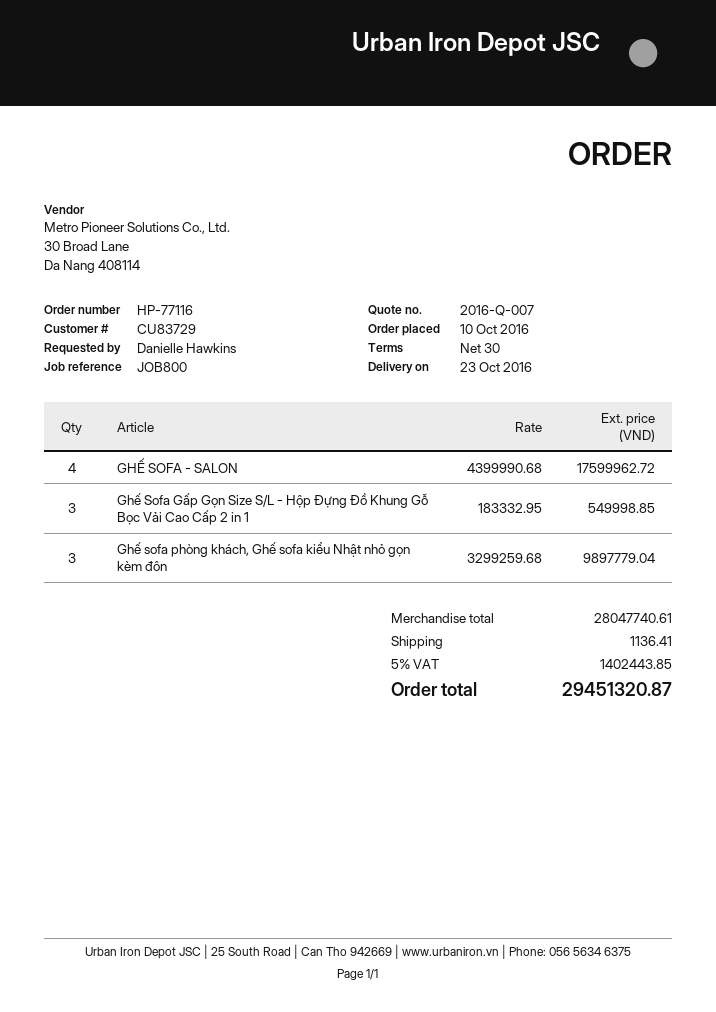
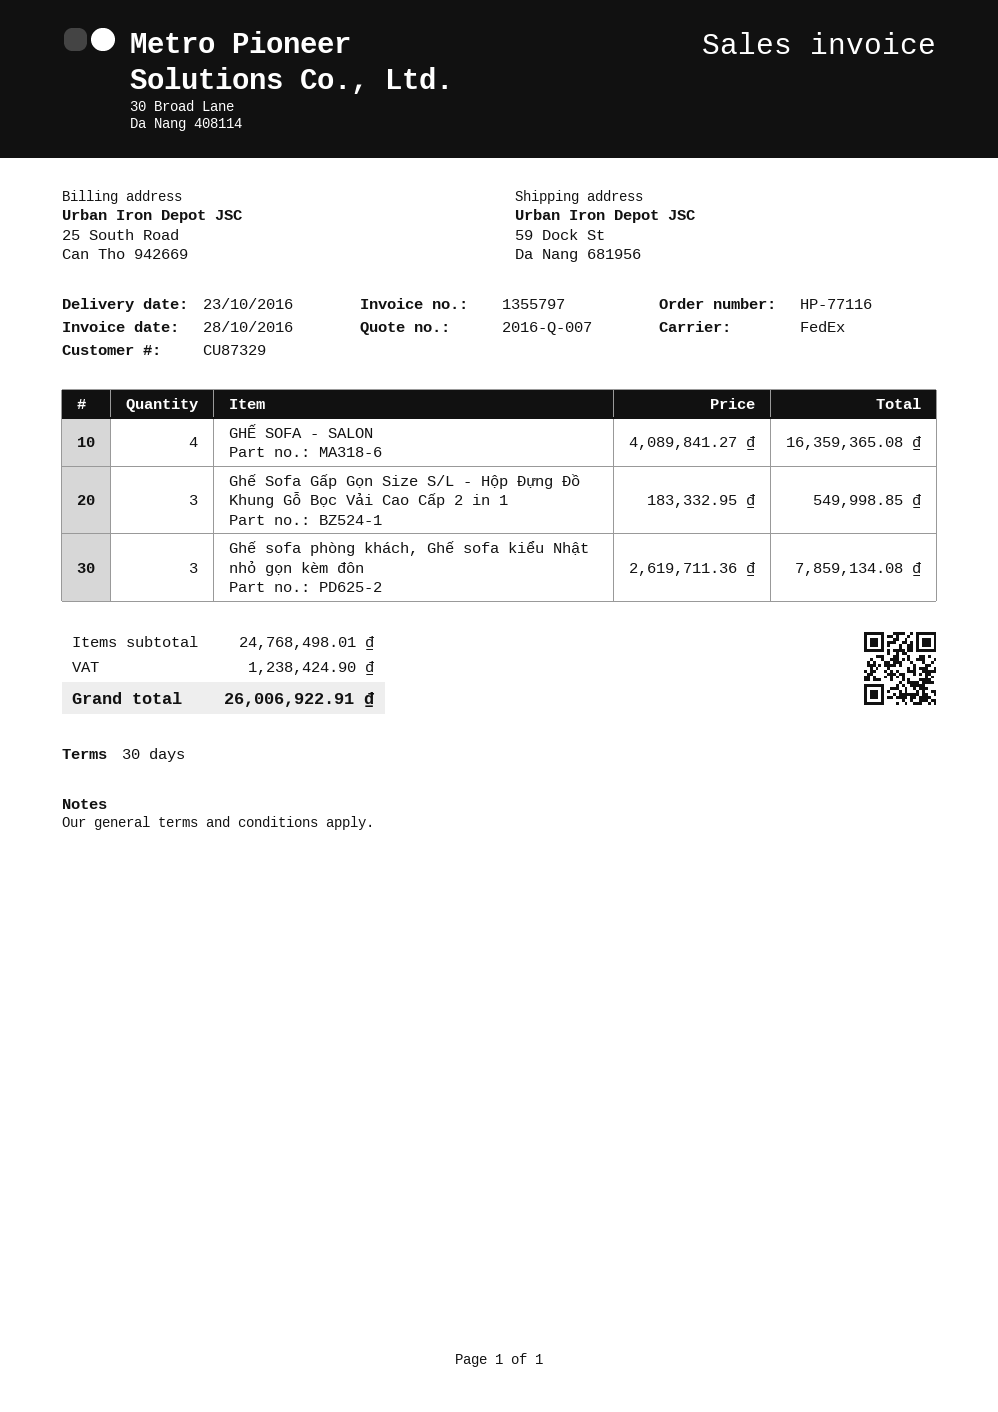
customer number: CU83729 -> CU87329
GHẾ SOFA - SALON: 4 x 4399990.68 = 17599962.72 -> 4 x 4089841.27 = 16359365.08
Ghế sofa phòng khách, Ghế sofa kiểu Nhật nhỏ gọn kèm đôn: 3 x 3299259.68 = 9897779.04 -> 3 x 2619711.36 = 7859134.08
subtotal: 28047740.61 -> 24768498.01
shipping: 1136.41 -> none
tax: 1402443.85 -> 1238424.90
total: 29451320.87 -> 26006922.91

